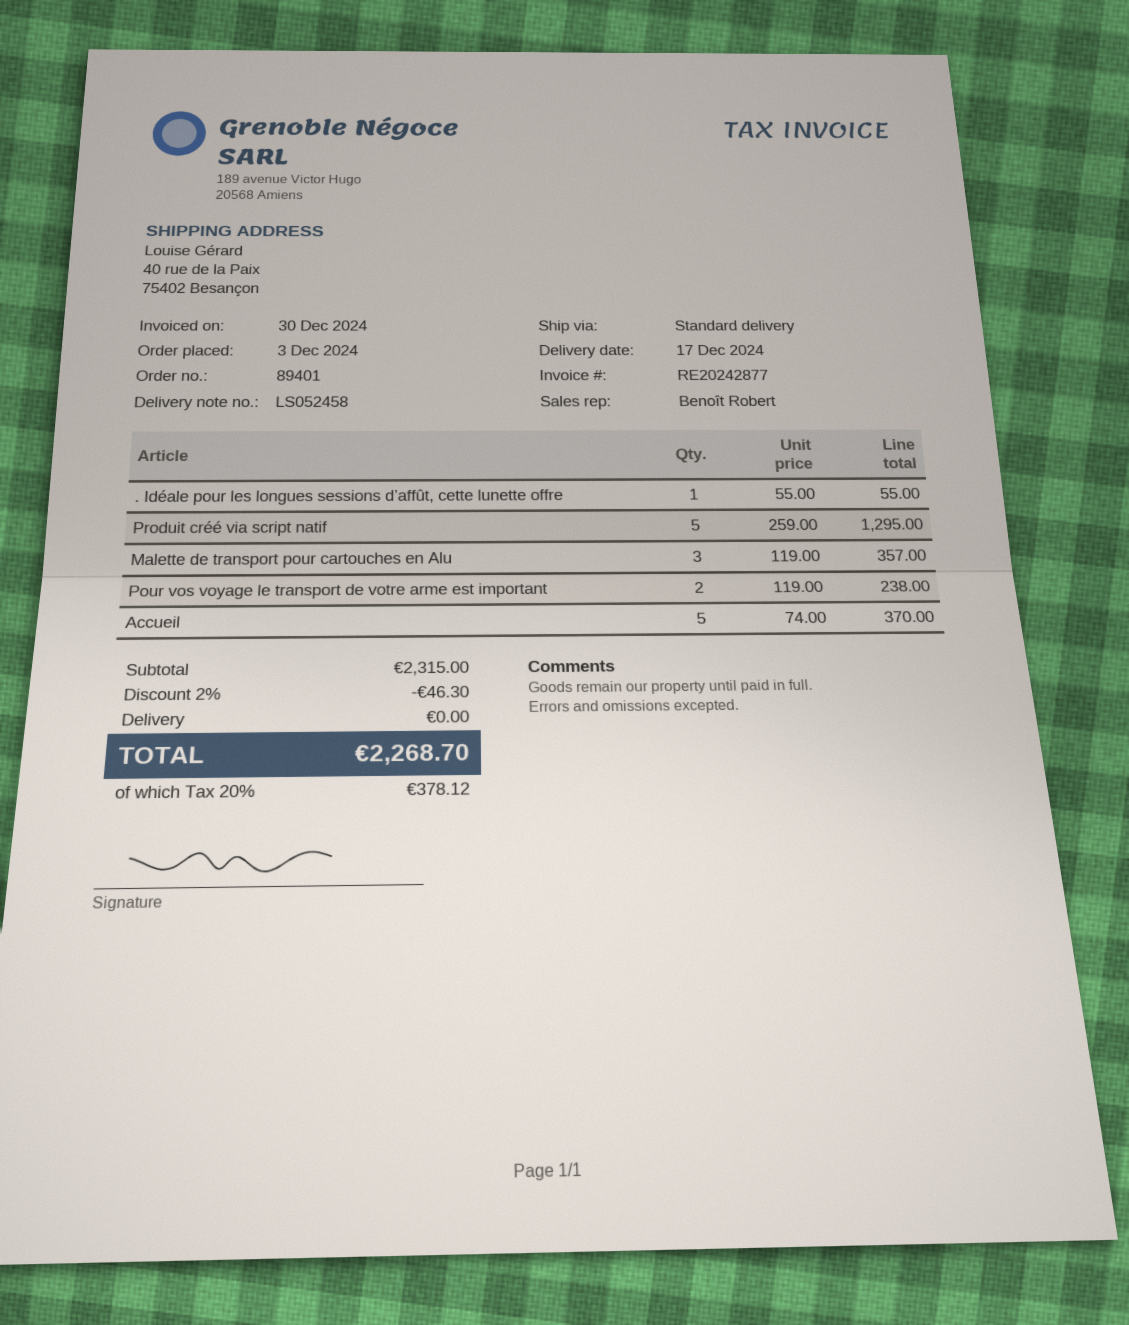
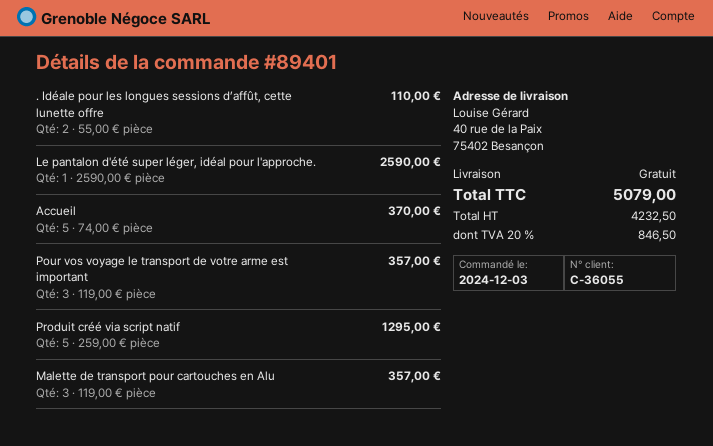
. Idéale pour les longues sessions d’affût, cette lunette offre: 1 x 55.00 = 55.00 -> 2 x 55.00 = 110.00
Pour vos voyage le transport de votre arme est important: 2 x 119.00 = 238.00 -> 3 x 119.00 = 357.00
Le pantalon d'été super léger, idéal pour l'approche.: none -> 1 x 2590.00 = 2590.00
discount: 2% = 46.30 -> none
tax: 20% = 378.12 -> 20% = 846.50
total: 2268.70 -> 5079.00

